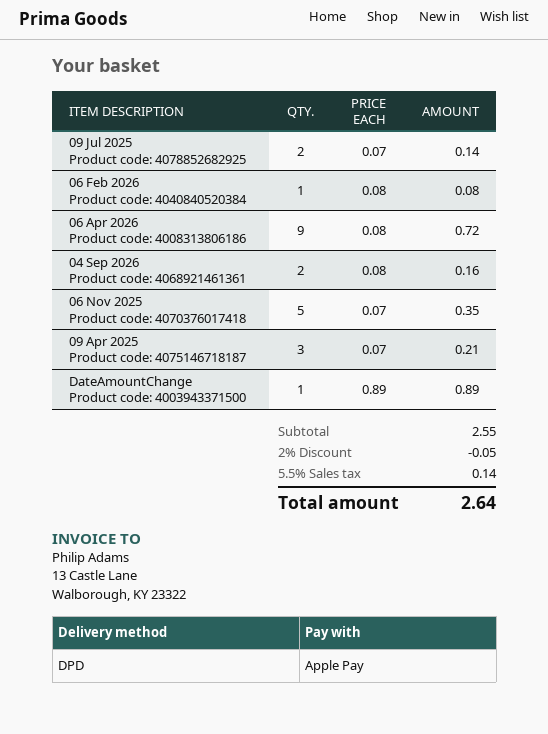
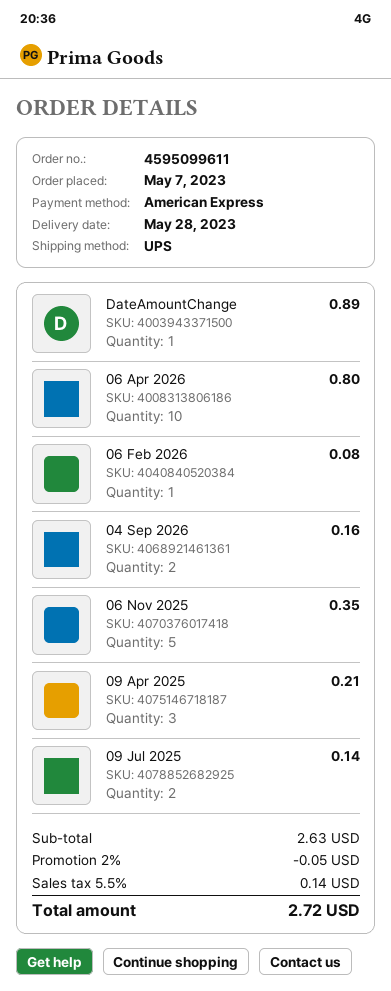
payment method: Apple Pay -> American Express
shipping method: DPD -> UPS
06 Apr 2026: 9 for 0.72 -> 10 for 0.80
subtotal: 2.55 -> 2.63
total: 2.64 -> 2.72

